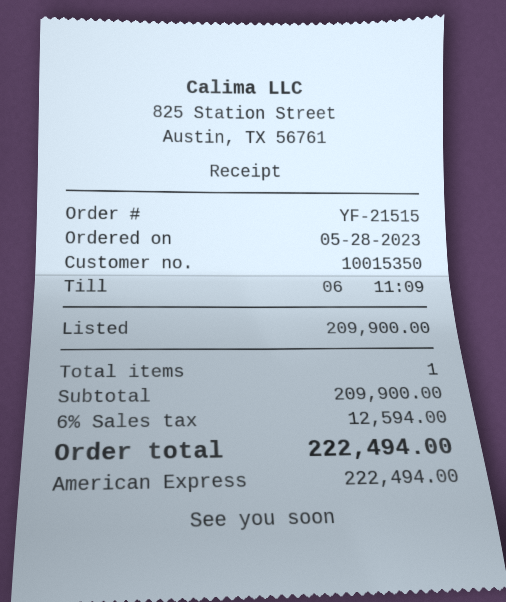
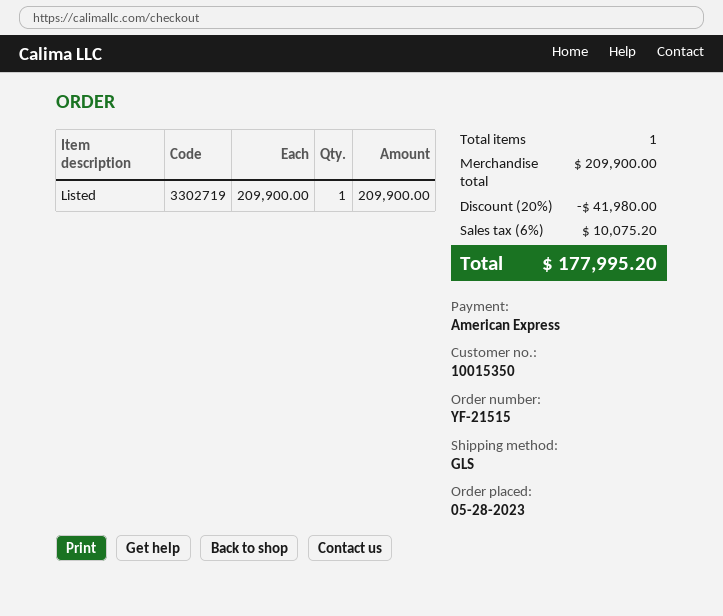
discount: none -> 20% = 41980.00
tax: 6% = 12594.00 -> 6% = 10075.20
total: 222494.00 -> 177995.20

